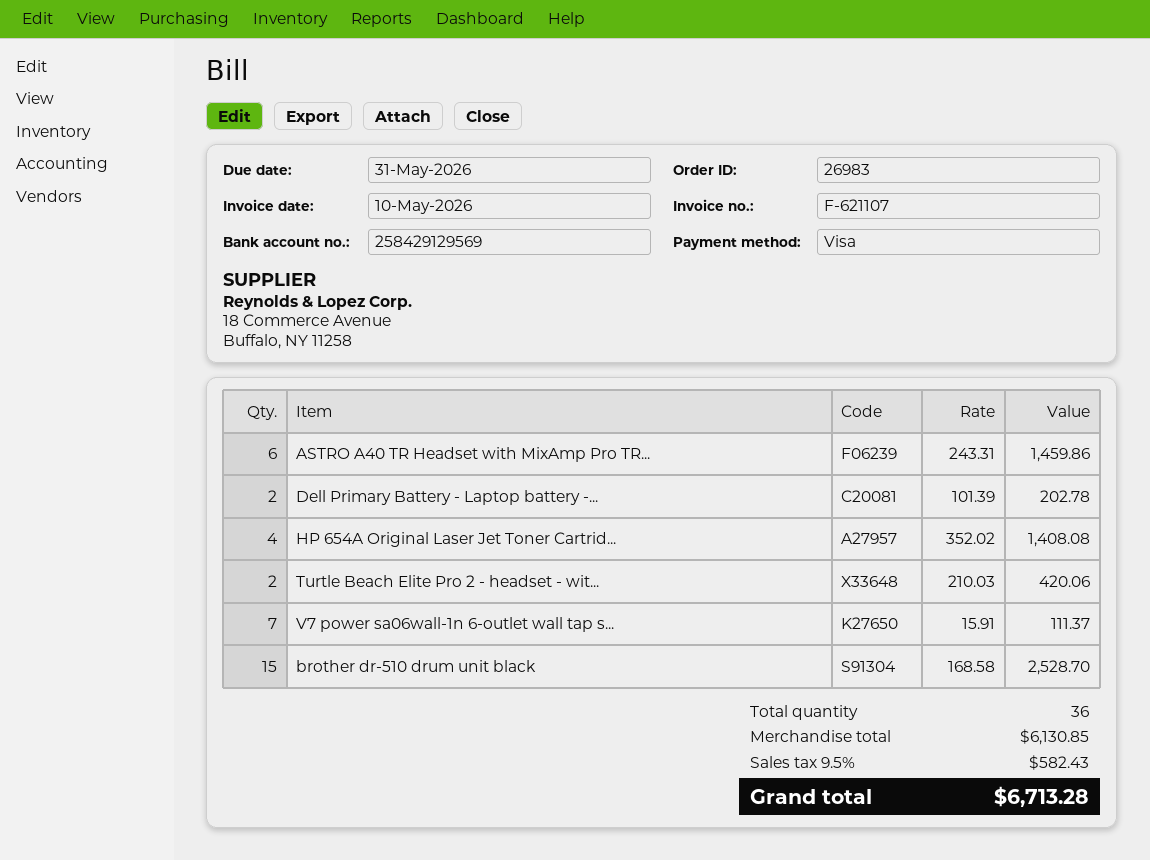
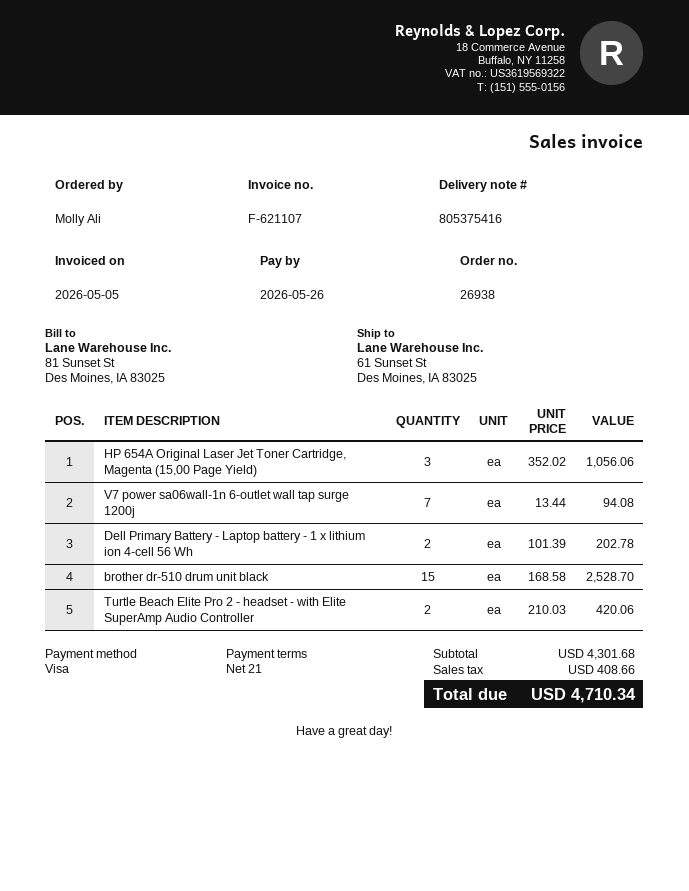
order number: 26983 -> 26938
invoice date: 2026-05-10 -> 2026-05-05
due date: 2026-05-31 -> 2026-05-26
ASTRO A40 TR Headset with MixAmp Pro TR...: 6 x 243.31 = 1459.86 -> none
HP 654A Original Laser Jet Toner Cartrid...: 4 x 352.02 = 1408.08 -> 3 x 352.02 = 1056.06
V7 power sa06wall-1n 6-outlet wall tap s...: 7 x 15.91 = 111.37 -> 7 x 13.44 = 94.08
subtotal: 6130.85 -> 4301.68
tax: 582.43 -> 408.66
total: 6713.28 -> 4710.34

